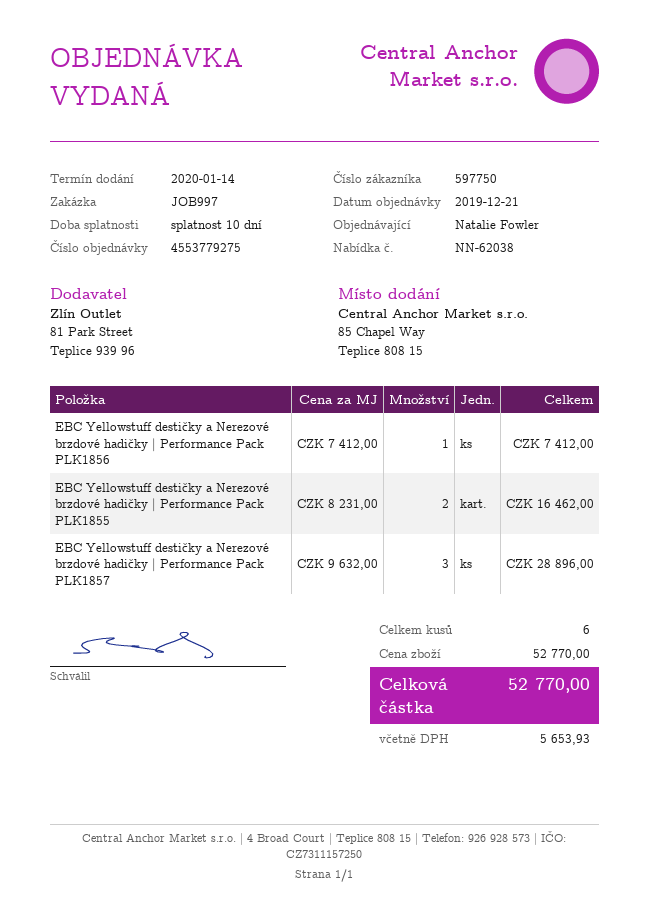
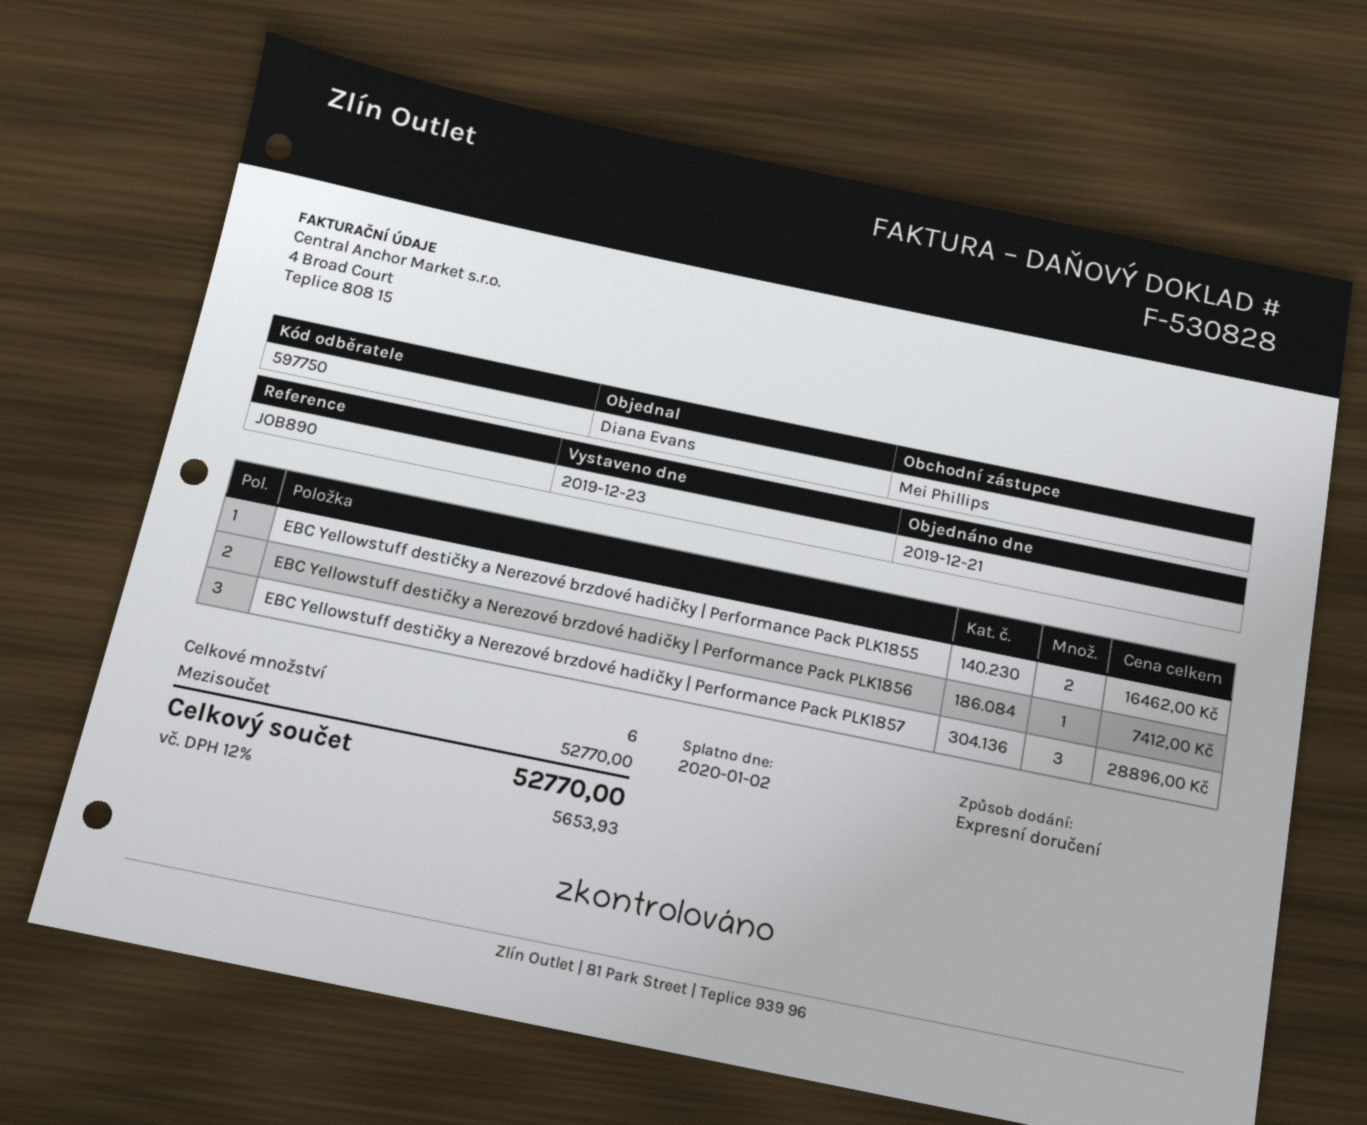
reference: JOB997 -> JOB890
ordered by: Natalie Fowler -> Diana Evans

